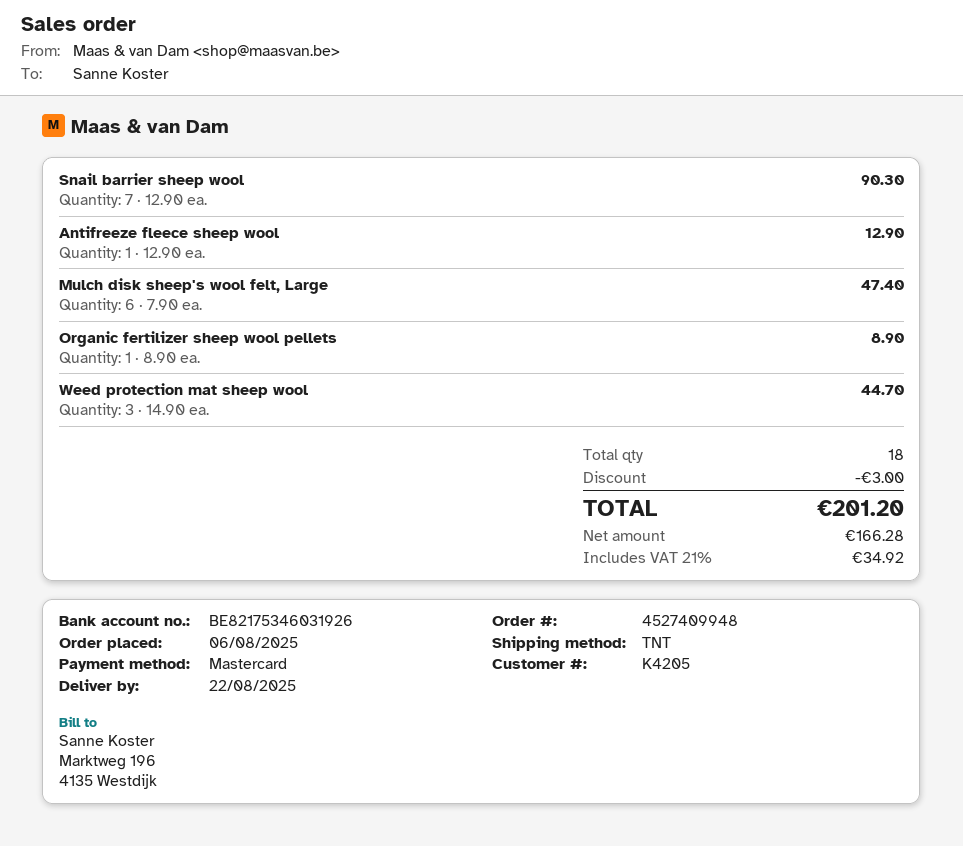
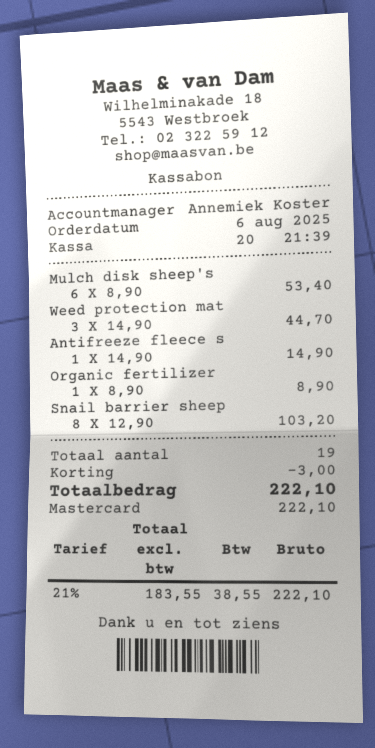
Snail barrier sheep wool: 7 x 12.90 = 90.30 -> 8 x 12.90 = 103.20
Antifreeze fleece sheep wool: 1 x 12.90 = 12.90 -> 1 x 14.90 = 14.90
Mulch disk sheep's wool felt, Large: 6 x 7.90 = 47.40 -> 6 x 8.90 = 53.40
total quantity: 18 -> 19
net: 166.28 -> 183.55
tax: 21% = 34.92 -> 21% = 38.55
total: 201.20 -> 222.10

